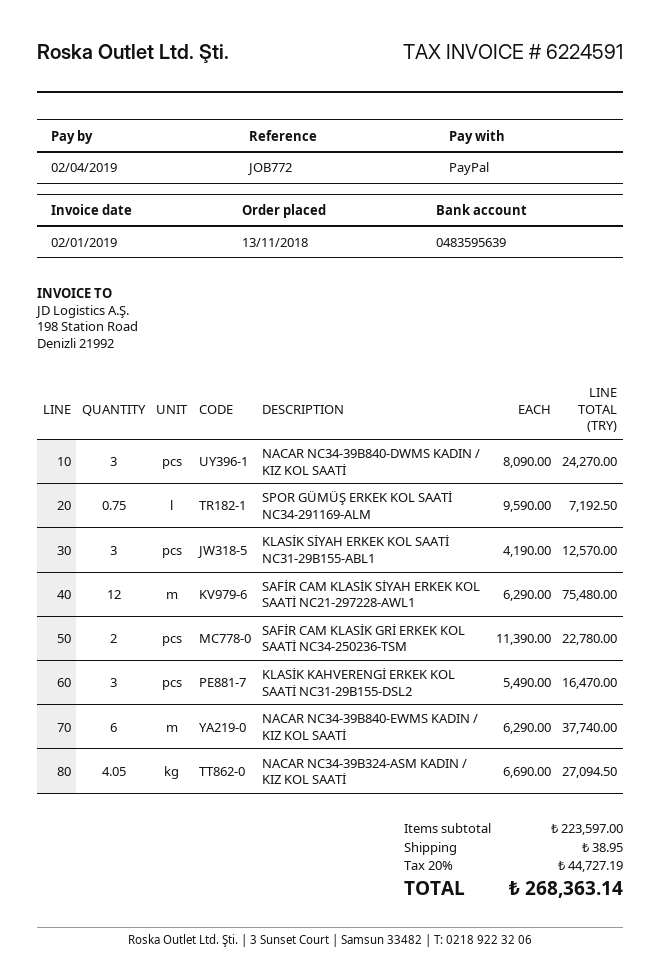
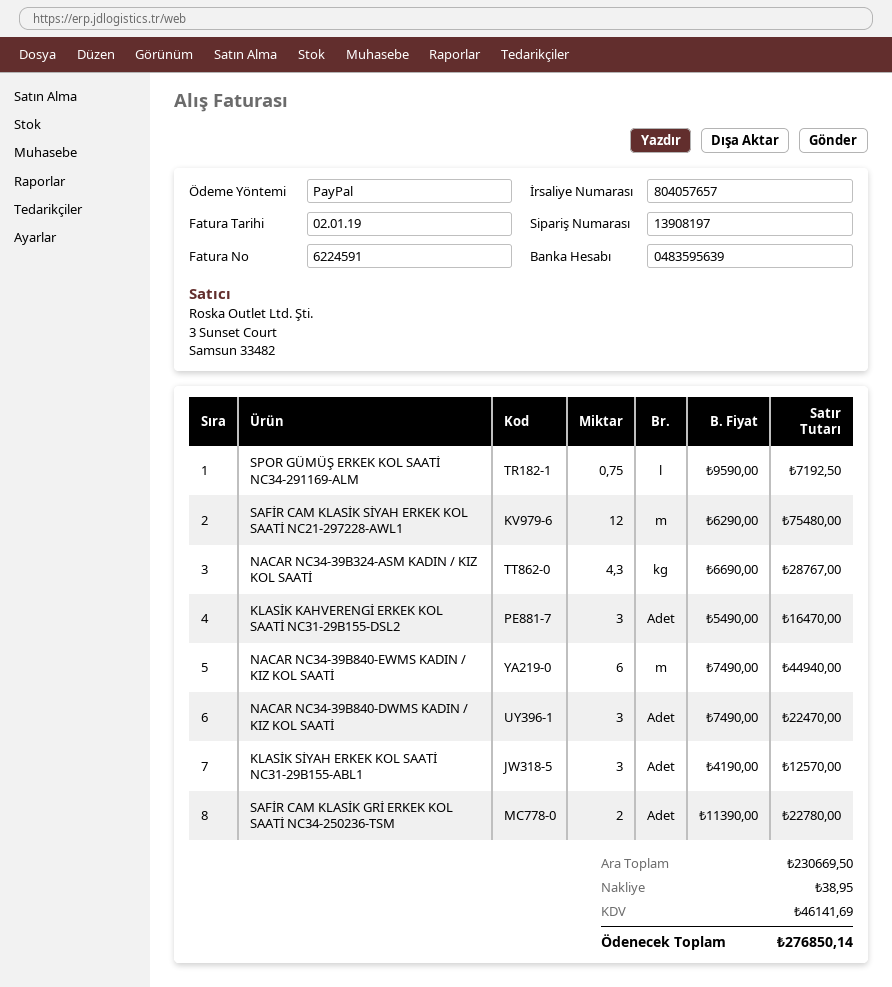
NACAR NC34-39B840-DWMS KADIN / KIZ KOL SAATİ: 3 x 8090.00 = 24270.00 -> 3 x 7490.00 = 22470.00
NACAR NC34-39B840-EWMS KADIN / KIZ KOL SAATİ: 6 x 6290.00 = 37740.00 -> 6 x 7490.00 = 44940.00
NACAR NC34-39B324-ASM KADIN / KIZ KOL SAATİ: 4.05 x 6690.00 = 27094.50 -> 4.3 x 6690.00 = 28767.00
subtotal: 223597.00 -> 230669.50
tax: 44727.19 -> 46141.69
total: 268363.14 -> 276850.14

